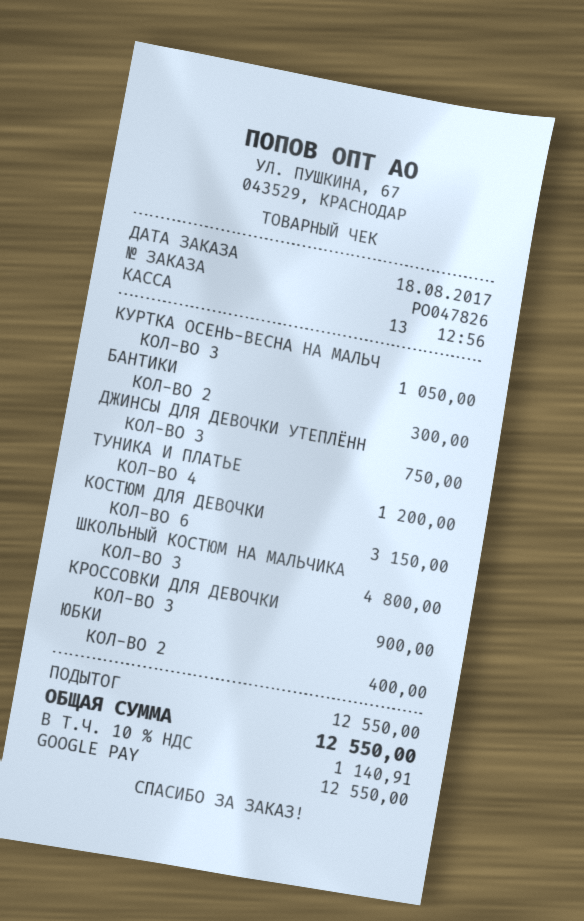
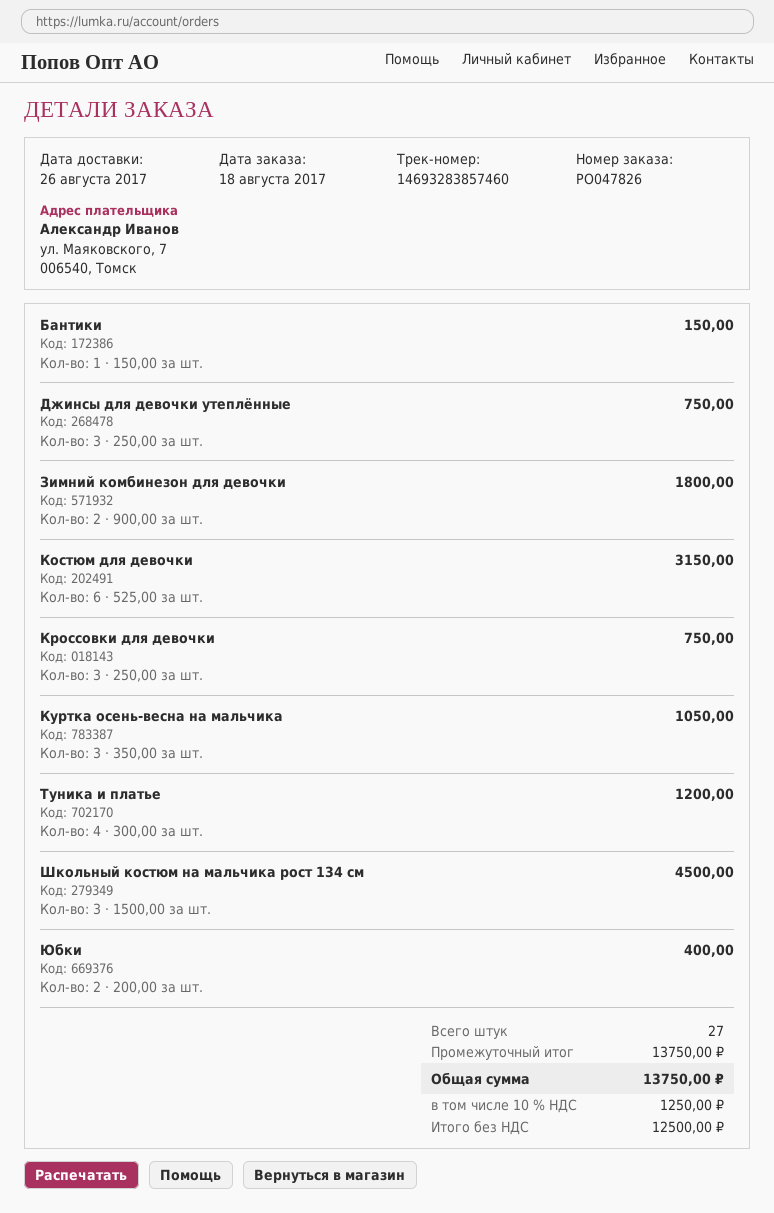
БАНТИКИ: 2 for 300.00 -> 1 for 150.00
ШКОЛЬНЫЙ КОСТЮМ НА МАЛЬЧИКА: 3 for 4800.00 -> 3 for 4500.00
КРОССОВКИ ДЛЯ ДЕВОЧКИ: 3 for 900.00 -> 3 for 750.00
Зимний комбинезон для девочки: none -> 2 for 1800.00
subtotal: 12550.00 -> 13750.00
tax: 10% = 1140.91 -> 10% = 1250.00
total: 12550.00 -> 13750.00

